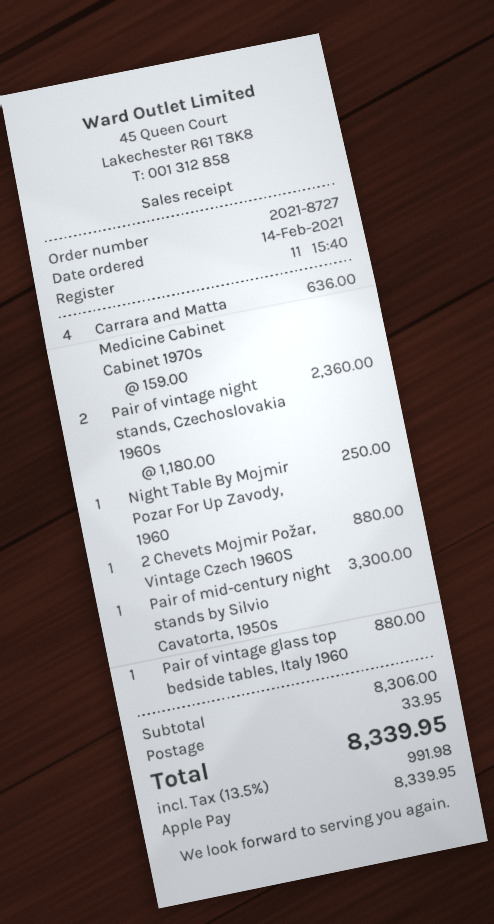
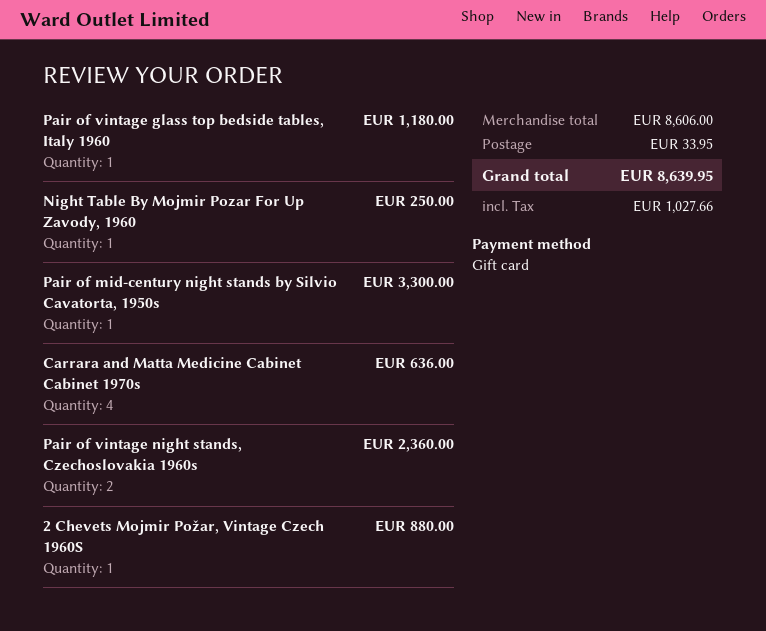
payment method: Apple Pay -> gift card
Pair of vintage glass top bedside tables, Italy 1960: 1 for 880.00 -> 1 for 1180.00
subtotal: 8306.00 -> 8606.00
tax: 991.98 -> 1027.66
total: 8339.95 -> 8639.95

